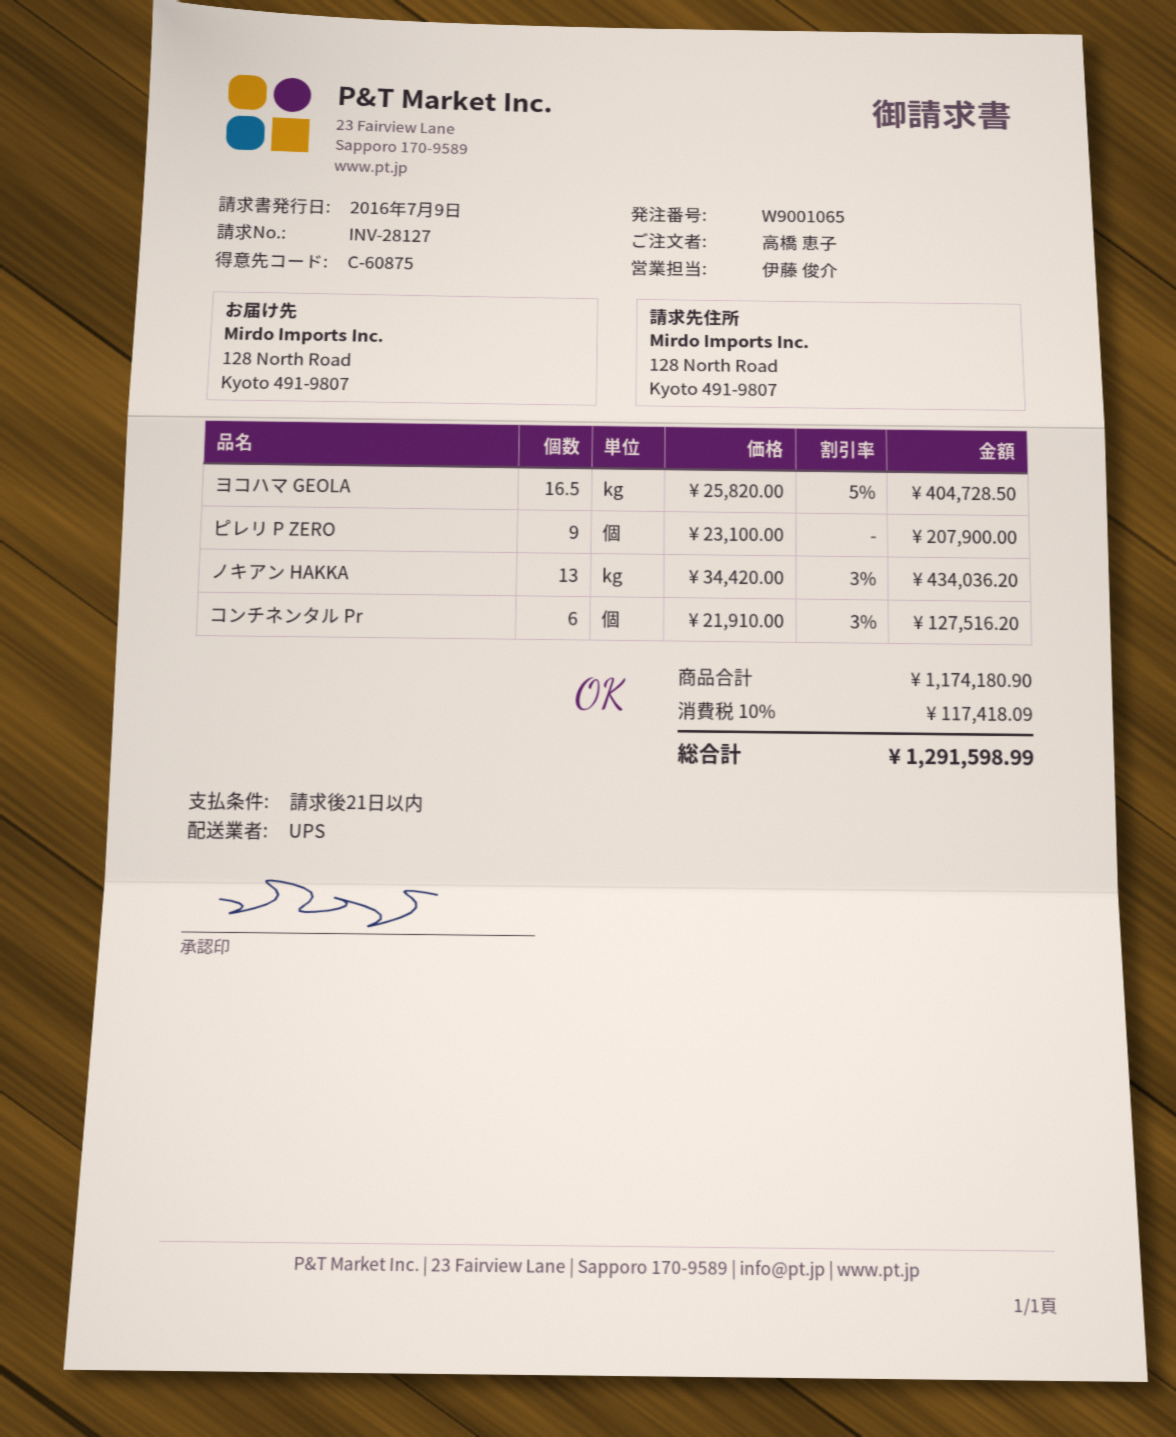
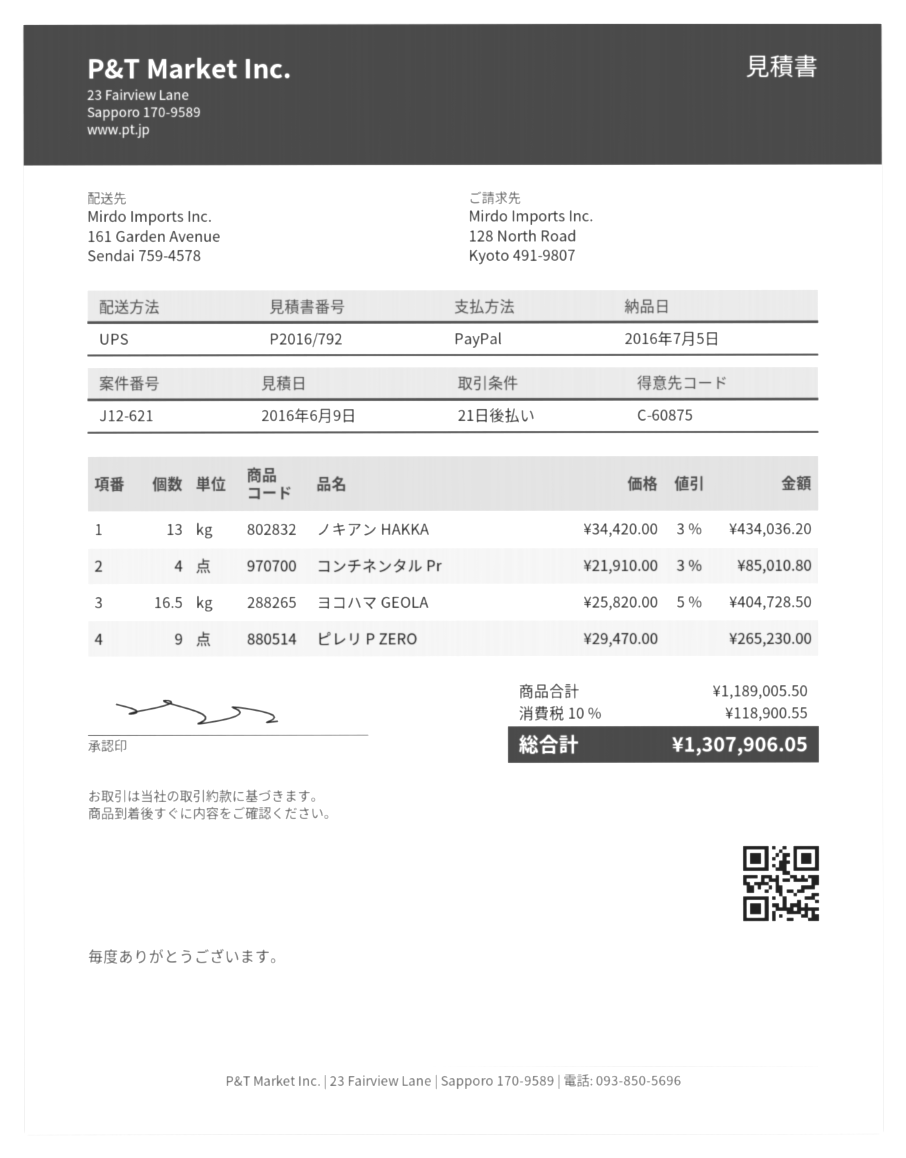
ship to: 128 North Road, Kyoto 491-9807 -> 161 Garden Avenue, Sendai 759-4578
ピレリ P ZERO: 9 x 23100.00 = 207900.00 -> 9 x 29470.00 = 265230.00
コンチネンタル Pr: 6 x 21910.00 - 3% = 127516.20 -> 4 x 21910.00 - 3% = 85010.80
subtotal: 1174180.90 -> 1189005.50
tax: 10% = 117418.09 -> 10% = 118900.55
total: 1291598.99 -> 1307906.05

